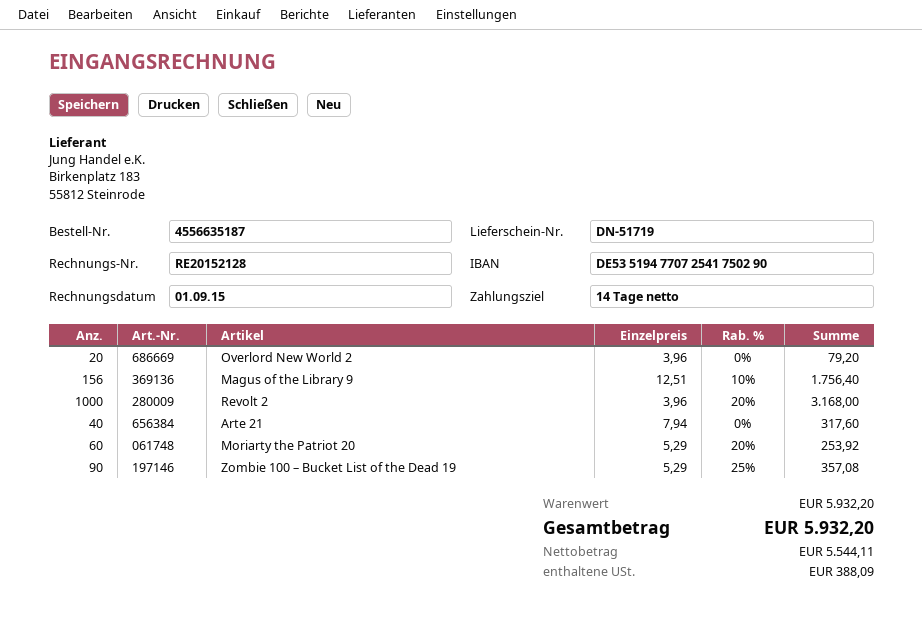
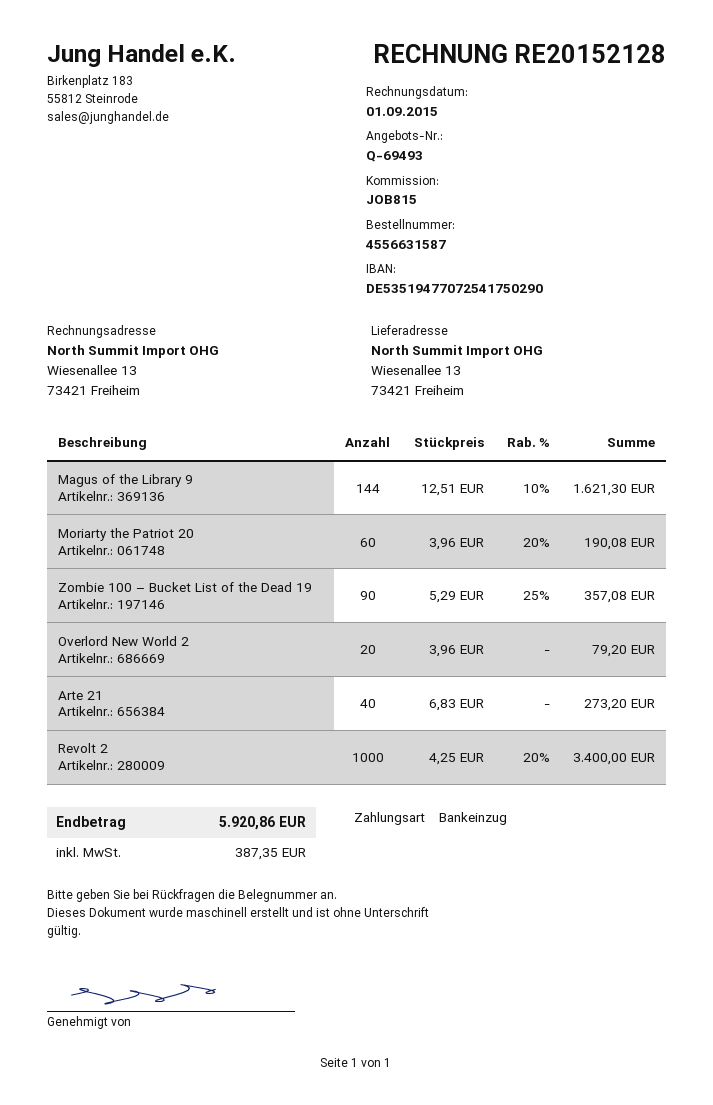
order number: 4556635187 -> 4556631587
Magus of the Library 9: 156 x 12.51 - 10% = 1756.40 -> 144 x 12.51 - 10% = 1621.30
Revolt 2: 1000 x 3.96 - 20% = 3168.00 -> 1000 x 4.25 - 20% = 3400.00
Arte 21: 40 x 7.94 = 317.60 -> 40 x 6.83 = 273.20
Moriarty the Patriot 20: 60 x 5.29 - 20% = 253.92 -> 60 x 3.96 - 20% = 190.08
tax: 388.09 -> 387.35
total: 5932.20 -> 5920.86

